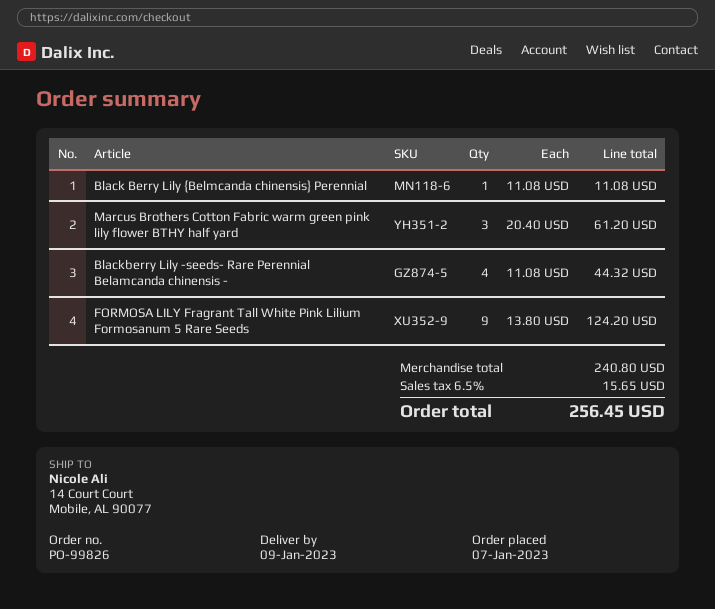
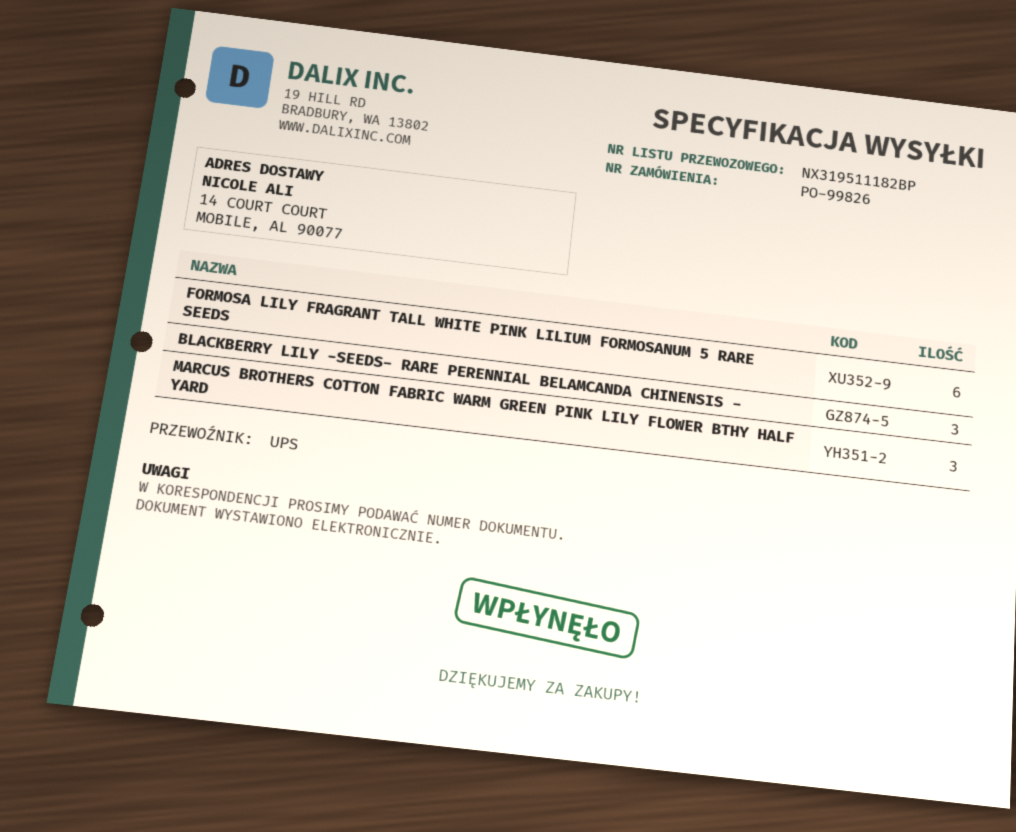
Black Berry Lily {Belmcanda chinensis} Perennial: 1 -> none
Blackberry Lily -seeds- Rare Perennial Belamcanda chinensis -: 4 -> 3
FORMOSA LILY Fragrant Tall White Pink Lilium Formosanum 5 Rare Seeds: 9 -> 6

